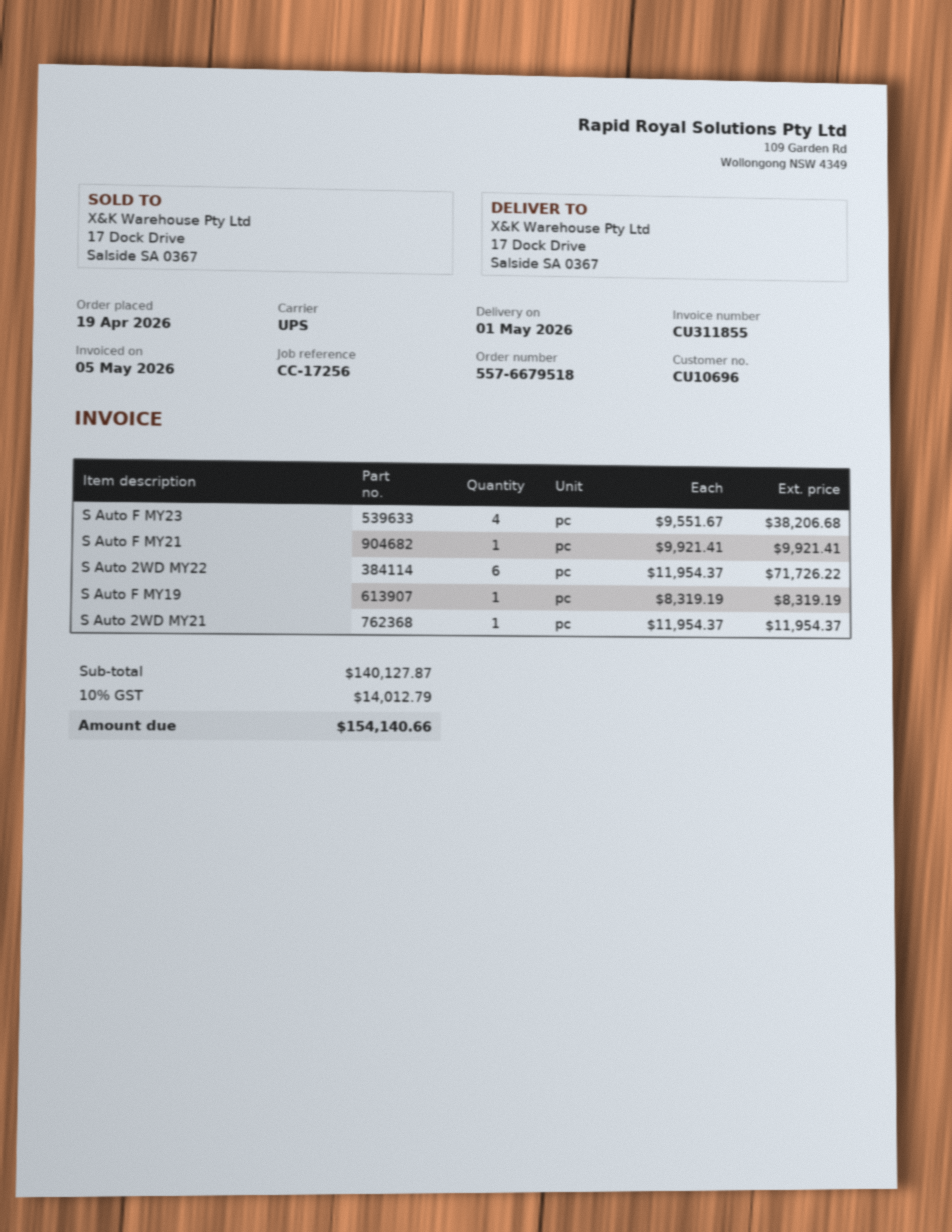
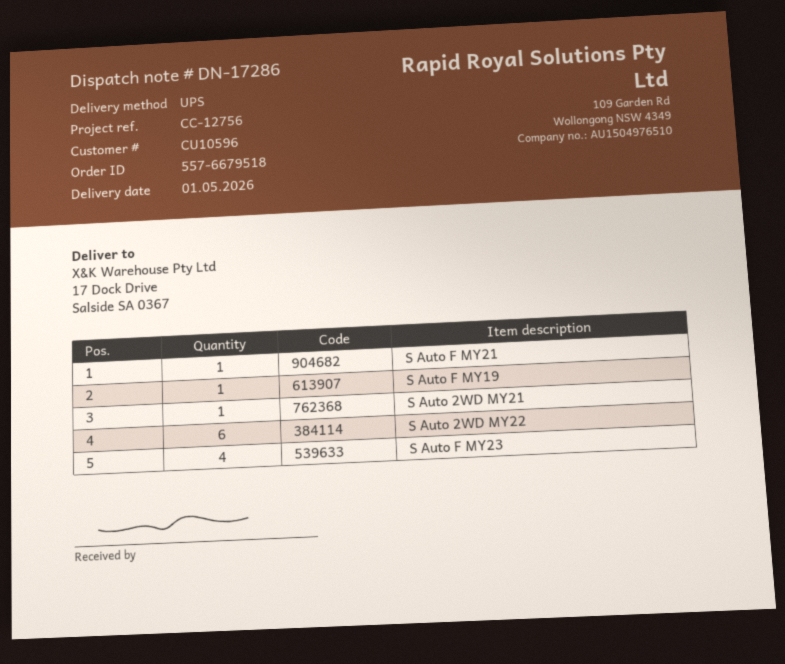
customer number: CU10696 -> CU10596
reference: CC-17256 -> CC-12756

